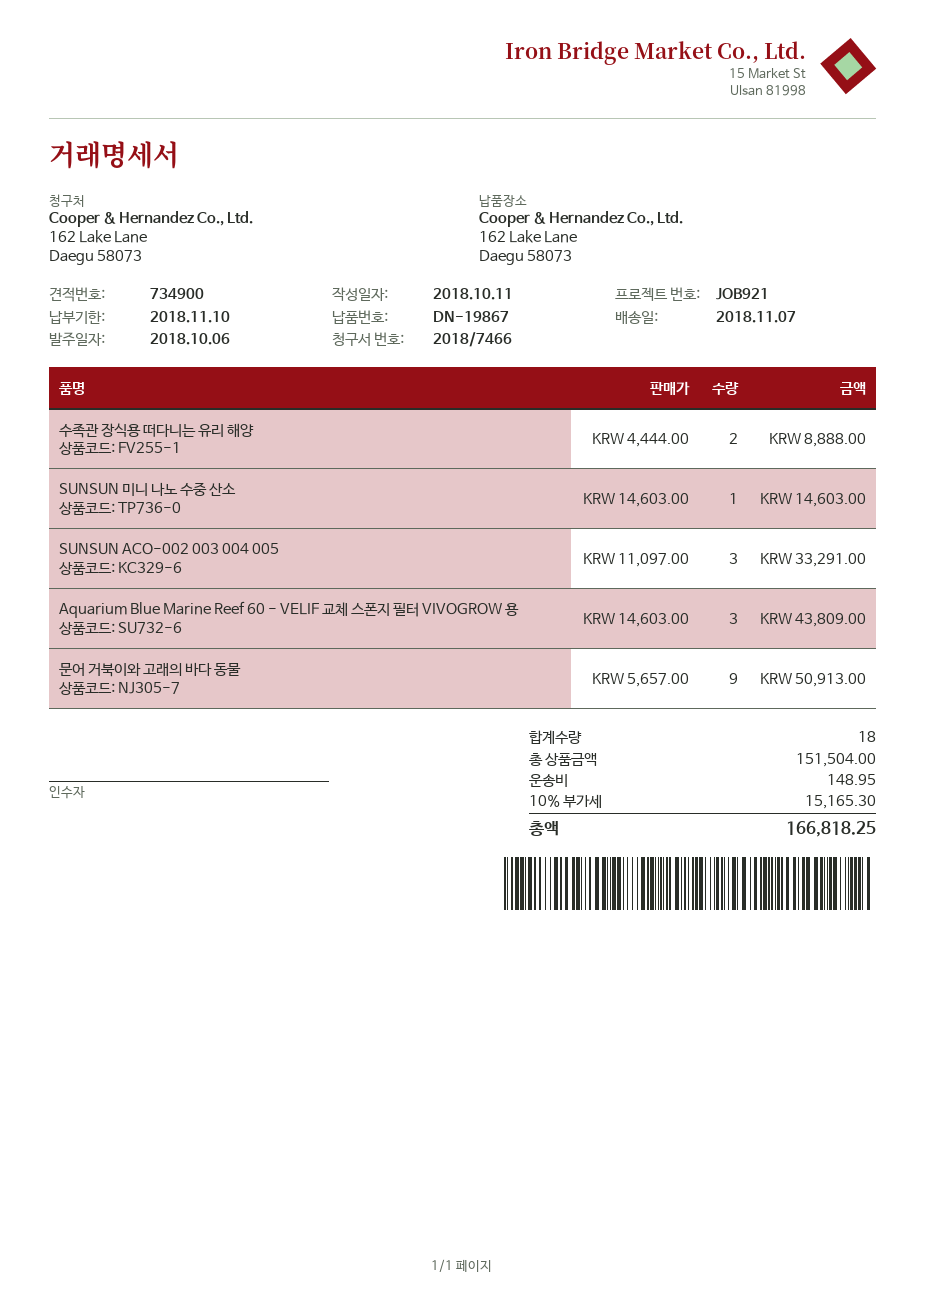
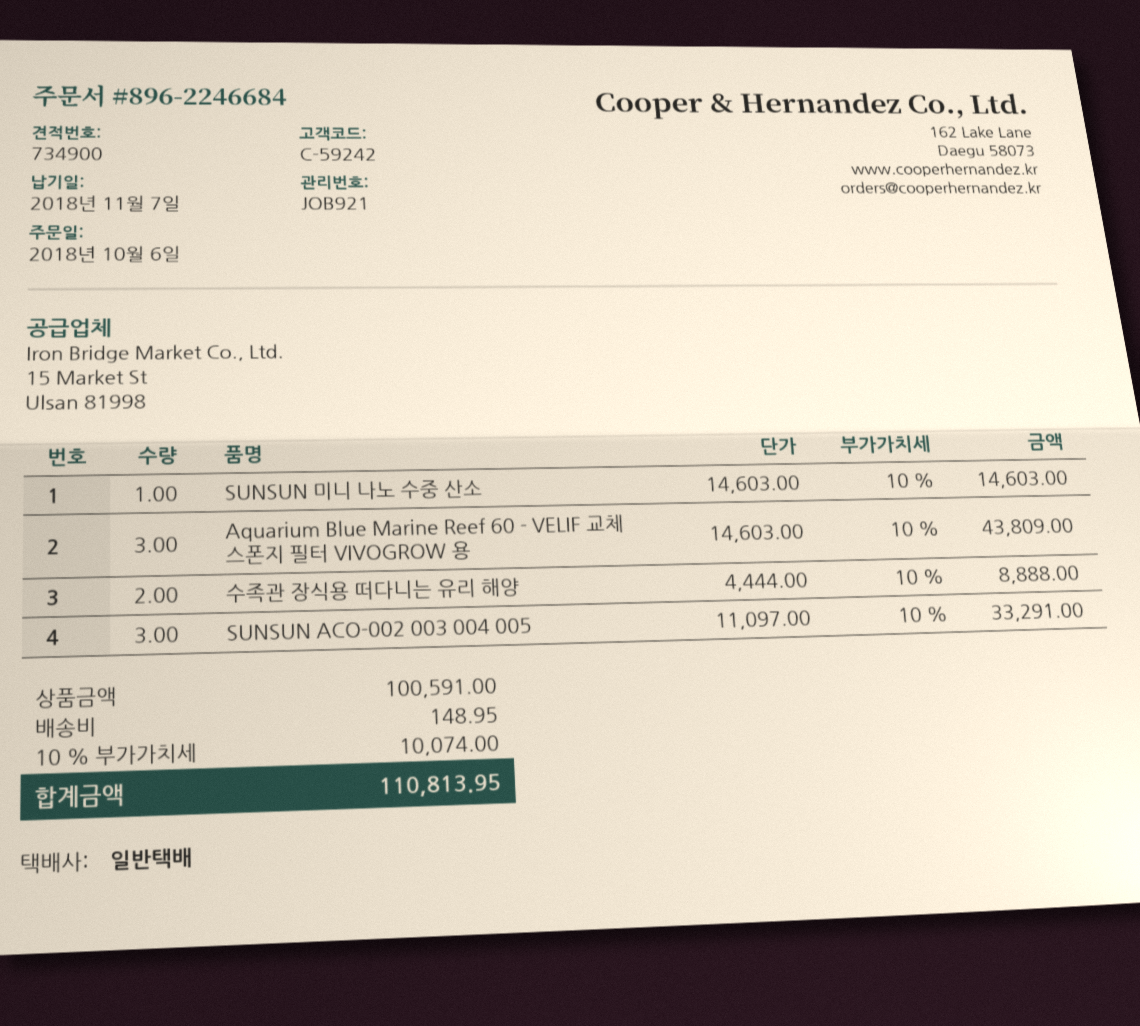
문어 거북이와 고래의 바다 동물: 9 x 5657.00 = 50913.00 -> none
subtotal: 151504.00 -> 100591.00
tax: 10% = 15165.30 -> 10% = 10074.00
total: 166818.25 -> 110813.95

